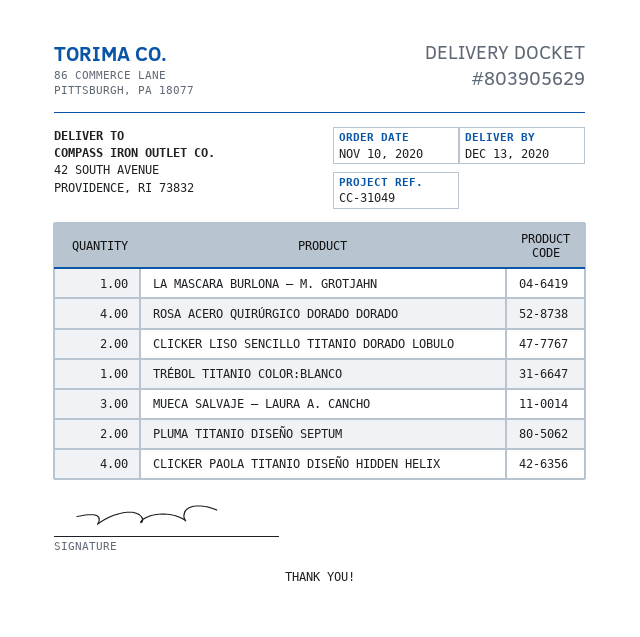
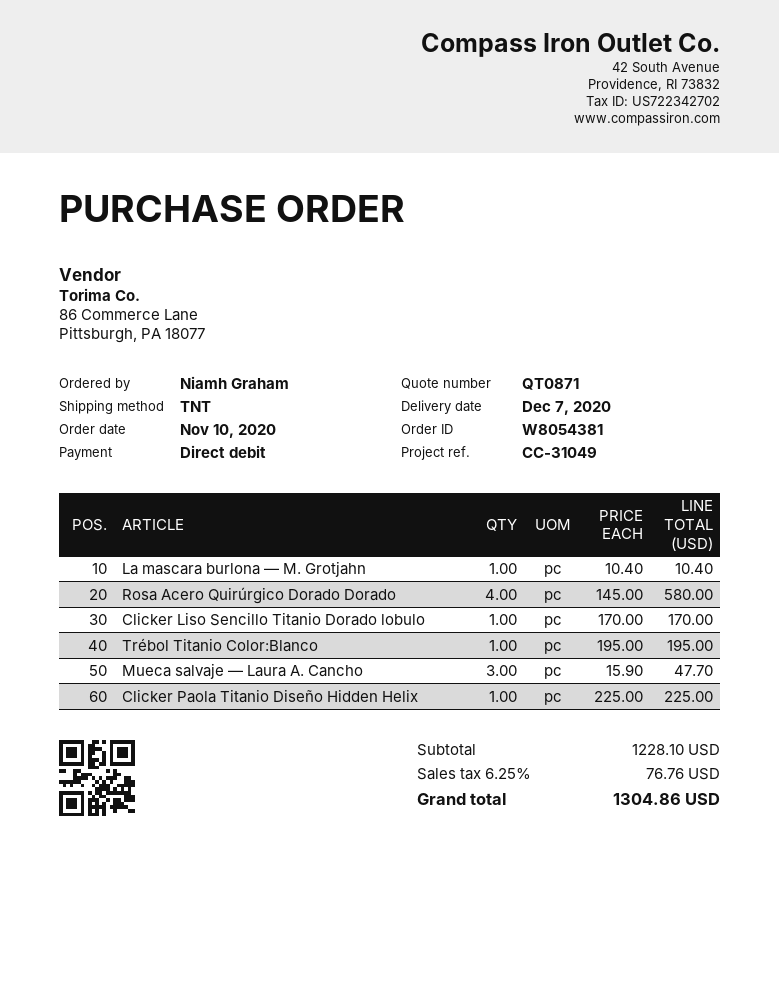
delivery date: 2020-12-13 -> 2020-12-07
CLICKER LISO SENCILLO TITANIO DORADO LOBULO: 2 -> 1
PLUMA TITANIO DISEÑO SEPTUM: 2 -> none
CLICKER PAOLA TITANIO DISEÑO HIDDEN HELIX: 4 -> 1

